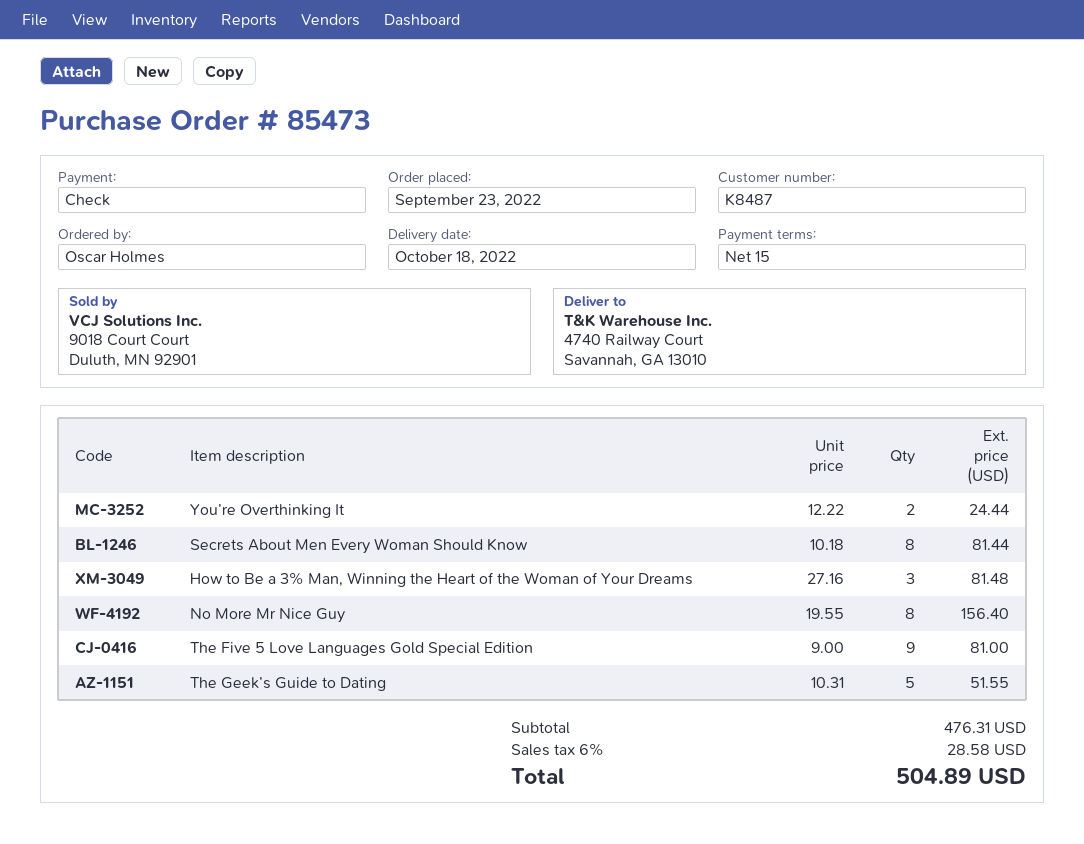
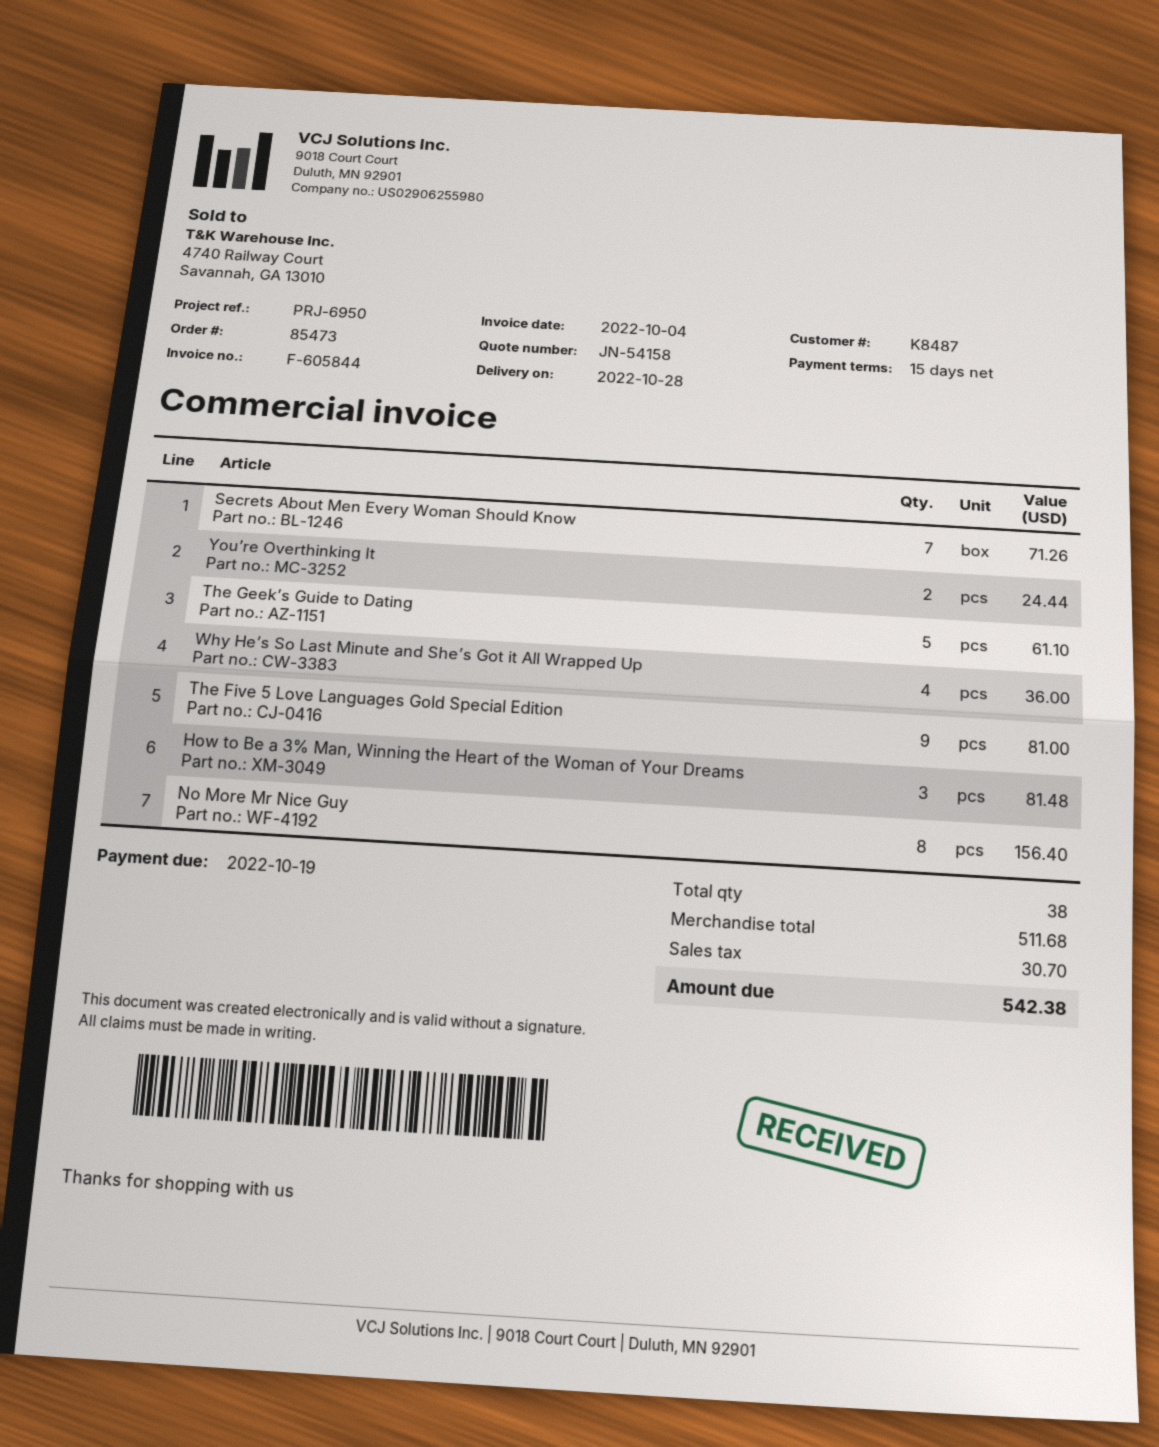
delivery date: 2022-10-18 -> 2022-10-28
Secrets About Men Every Woman Should Know: 8 for 81.44 -> 7 for 71.26
The Geek’s Guide to Dating: 5 for 51.55 -> 5 for 61.10
Why He’s So Last Minute and She’s Got it All Wrapped Up: none -> 4 for 36.00
subtotal: 476.31 -> 511.68
tax: 28.58 -> 30.70
total: 504.89 -> 542.38

